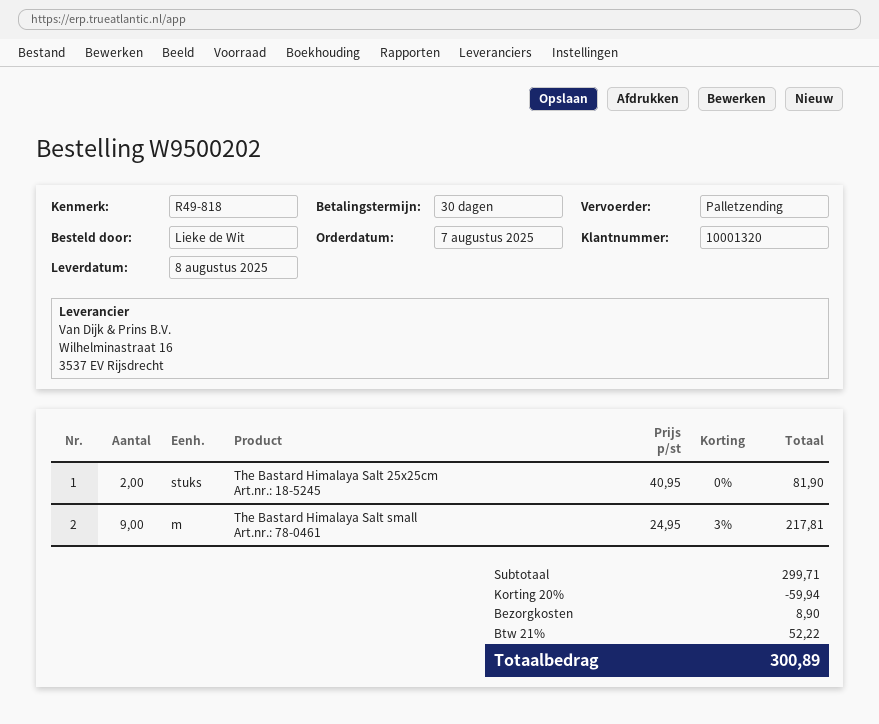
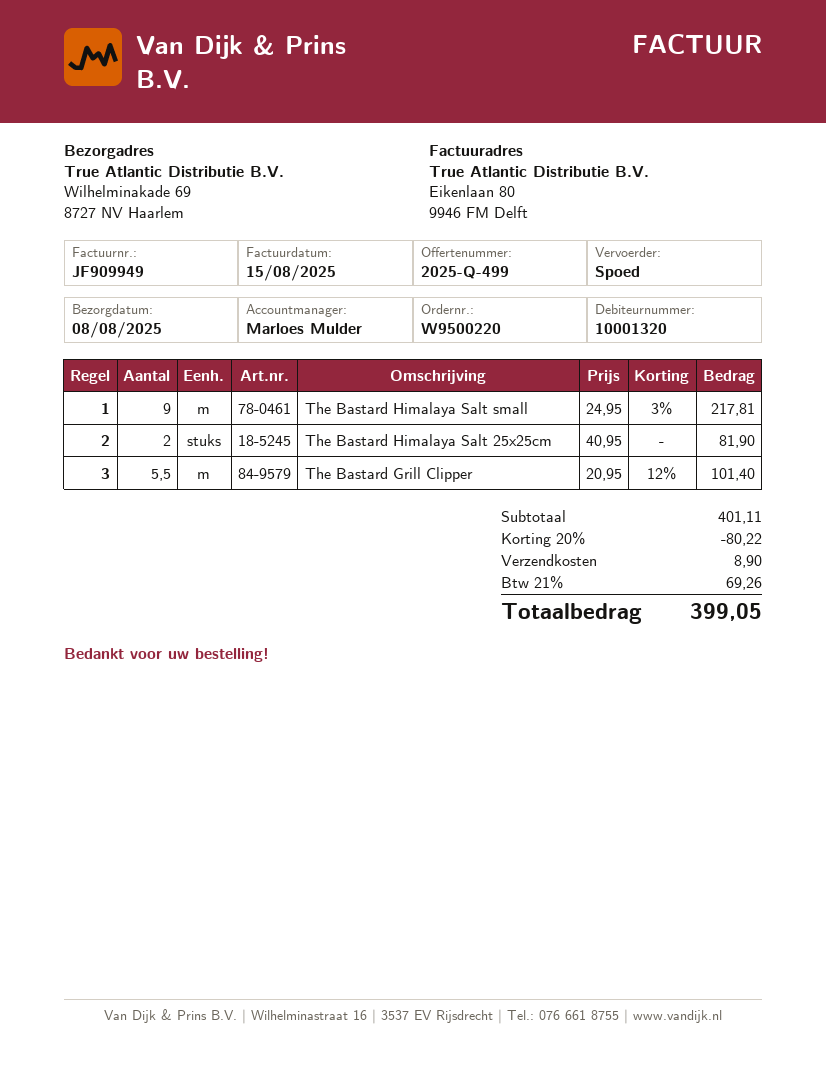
order number: W9500202 -> W9500220
shipping method: pallet freight -> express
The Bastard Grill Clipper: none -> 5.5 x 20.95 - 12% = 101.40
subtotal: 299.71 -> 401.11
discount: 20% = 59.94 -> 20% = 80.22
tax: 21% = 52.22 -> 21% = 69.26
total: 300.89 -> 399.05

